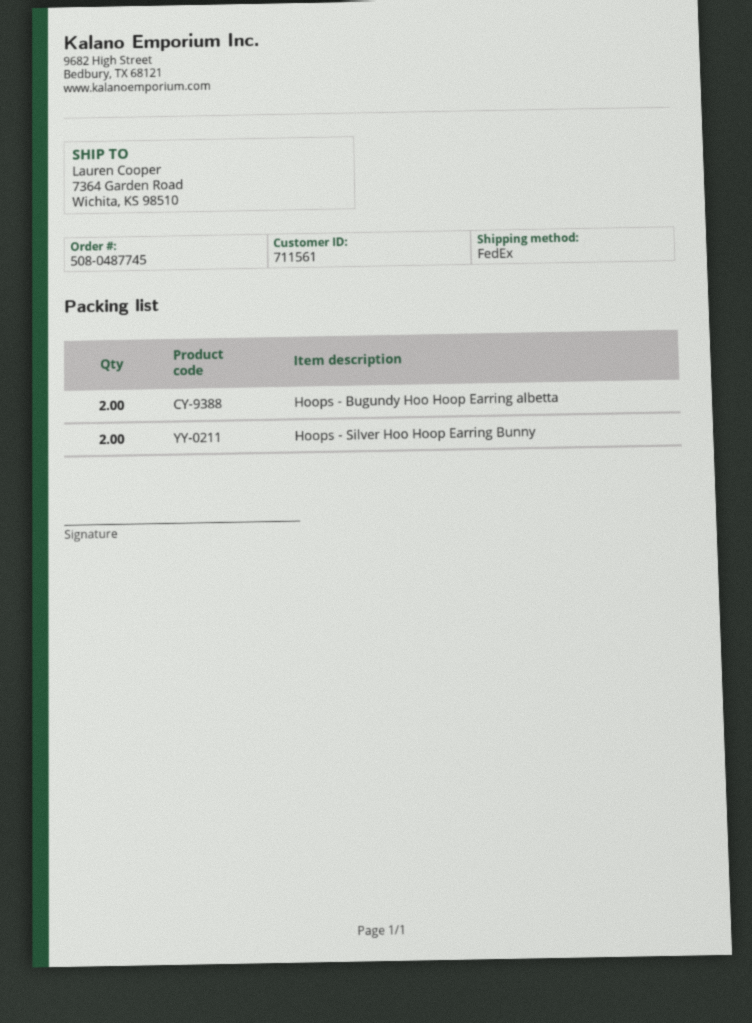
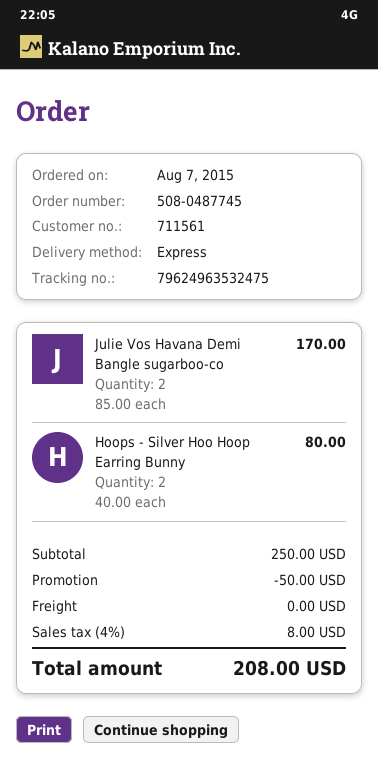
shipping method: FedEx -> express
Hoops - Bugundy Hoo Hoop Earring albetta: 2 -> none
Julie Vos Havana Demi Bangle sugarboo-co: none -> 2

